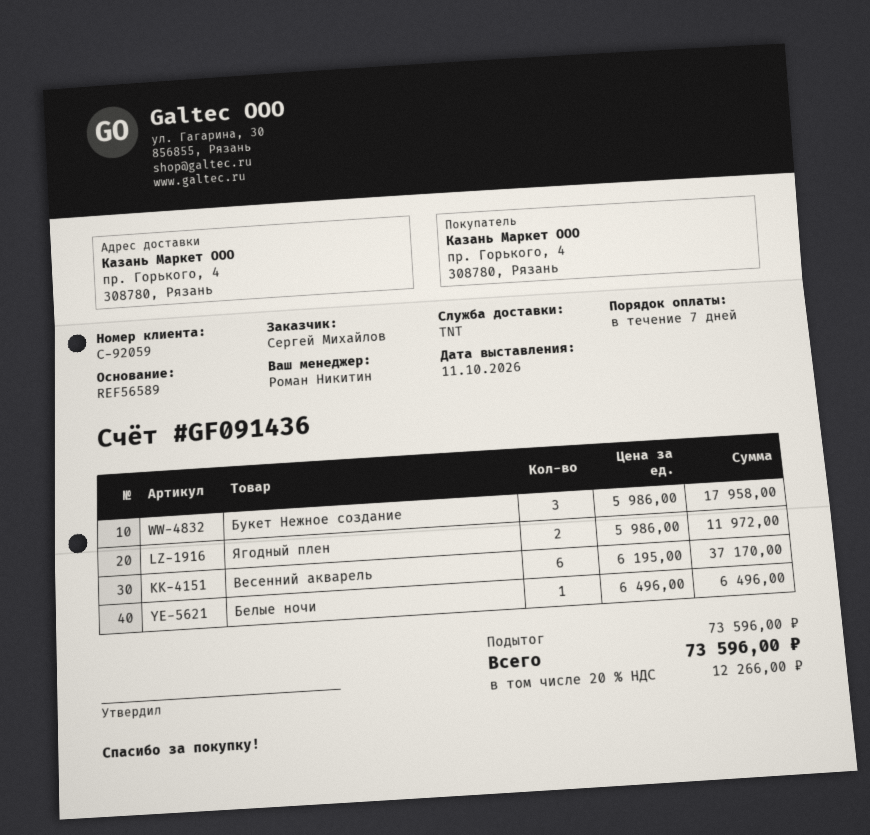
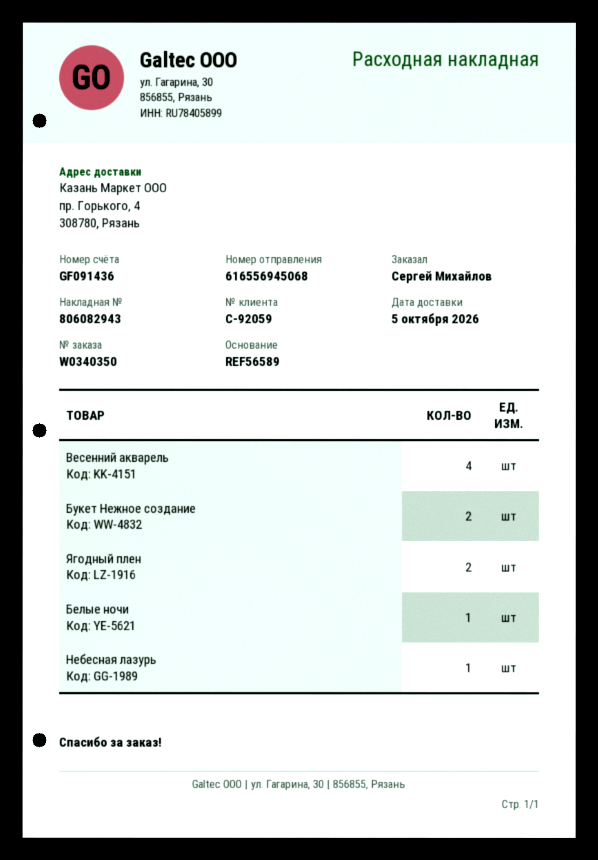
Букет Нежное создание: 3 -> 2
Весенний акварель: 6 -> 4
Небесная лазурь: none -> 1

